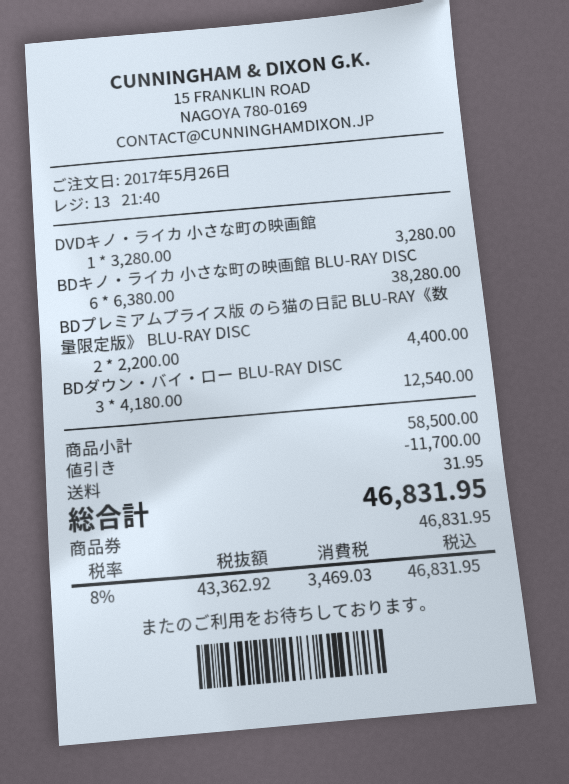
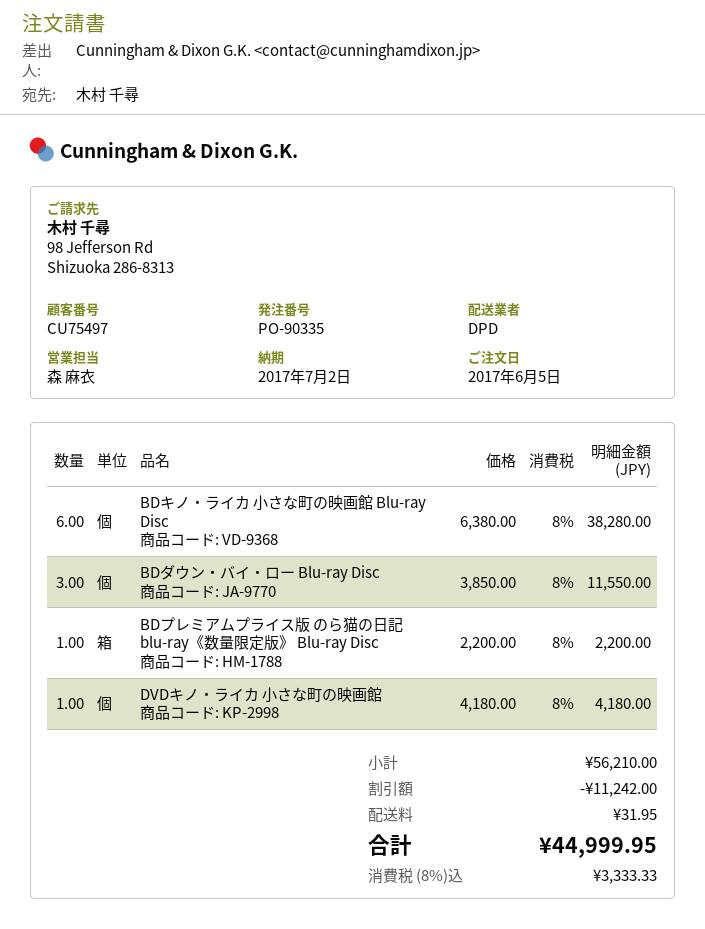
order date: 2017-05-26 -> 2017-06-05
DVDキノ・ライカ 小さな町の映画館: 1 x 3280.00 = 3280.00 -> 1 x 4180.00 = 4180.00
BDプレミアムプライス版 のら猫の日記 BLU-RAY《数量限定版》 BLU-RAY DISC: 2 x 2200.00 = 4400.00 -> 1 x 2200.00 = 2200.00
BDダウン・バイ・ロー BLU-RAY DISC: 3 x 4180.00 = 12540.00 -> 3 x 3850.00 = 11550.00
subtotal: 58500.00 -> 56210.00
discount: 11700.00 -> 11242.00
tax: 8% = 3469.03 -> 8% = 3333.33
total: 46831.95 -> 44999.95

